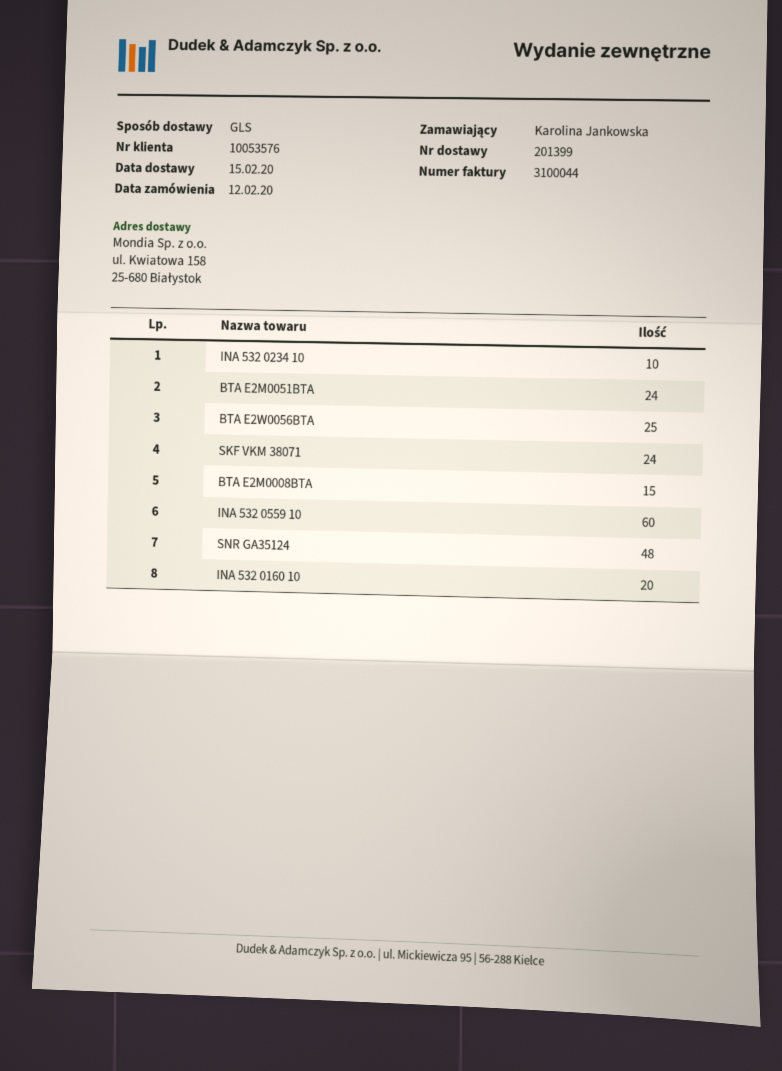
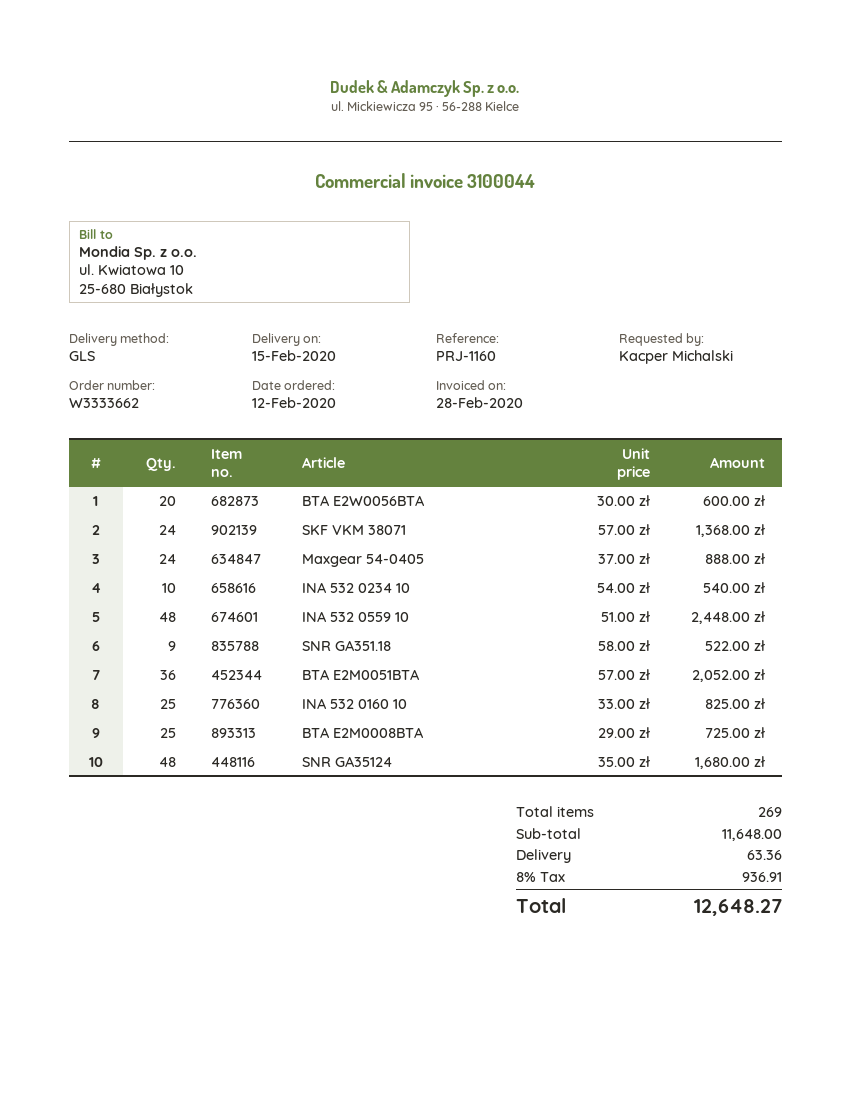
ordered by: Karolina Jankowska -> Kacper Michalski
BTA E2M0051BTA: 24 -> 36
BTA E2W0056BTA: 25 -> 20
BTA E2M0008BTA: 15 -> 25
INA 532 0559 10: 60 -> 48
INA 532 0160 10: 20 -> 25
Maxgear 54-0405: none -> 24
SNR GA351.18: none -> 9

